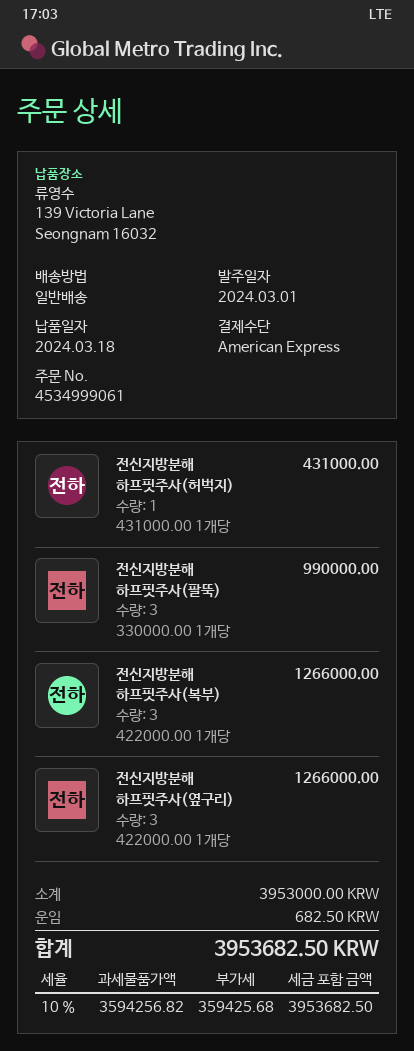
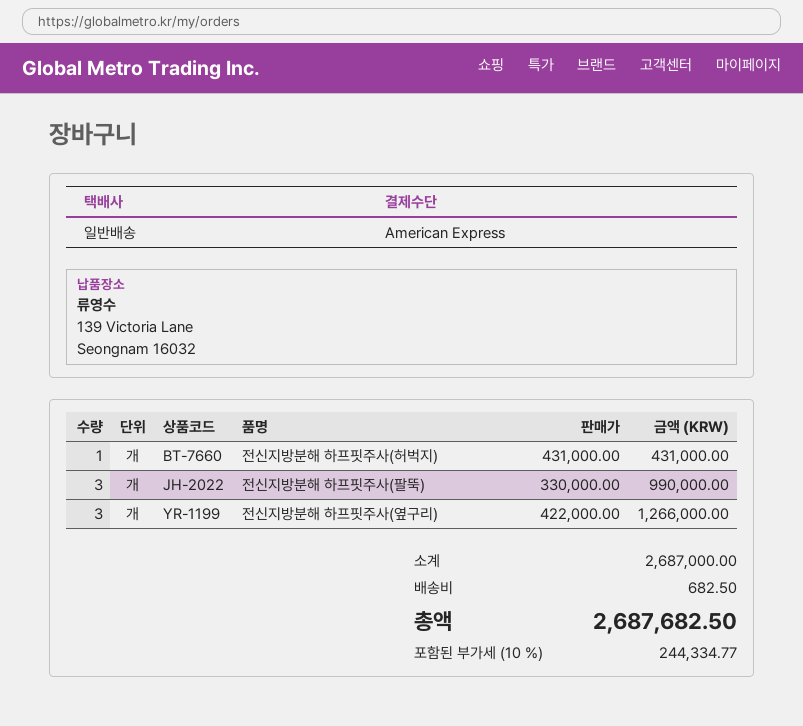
전신지방분해 하프핏주사(복부): 3 x 422000.00 = 1266000.00 -> none
subtotal: 3953000.00 -> 2687000.00
tax: 10% = 359425.68 -> 10% = 244334.77
total: 3953682.50 -> 2687682.50

